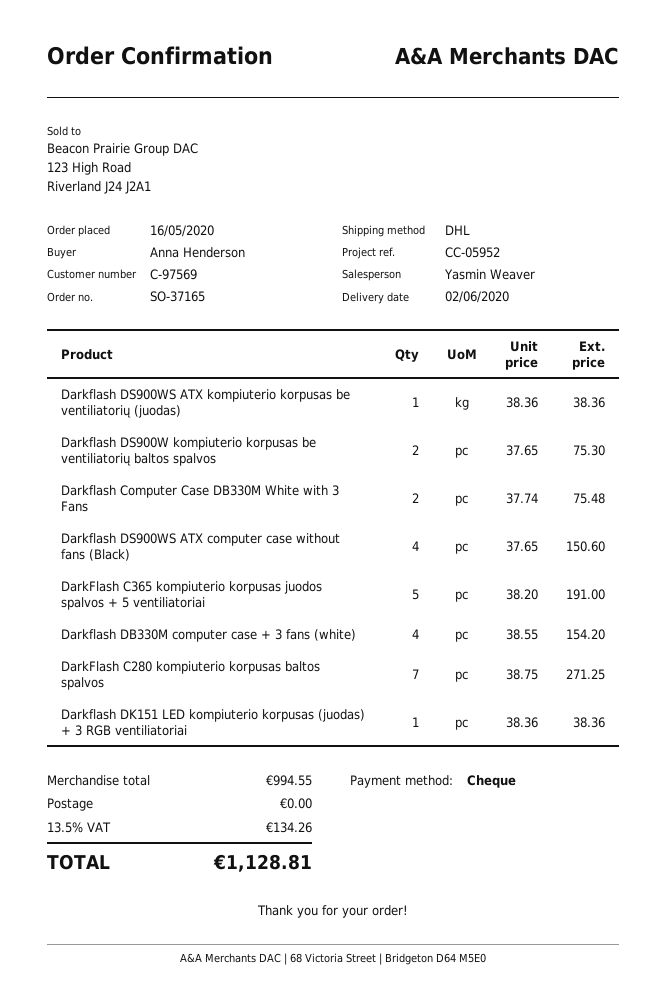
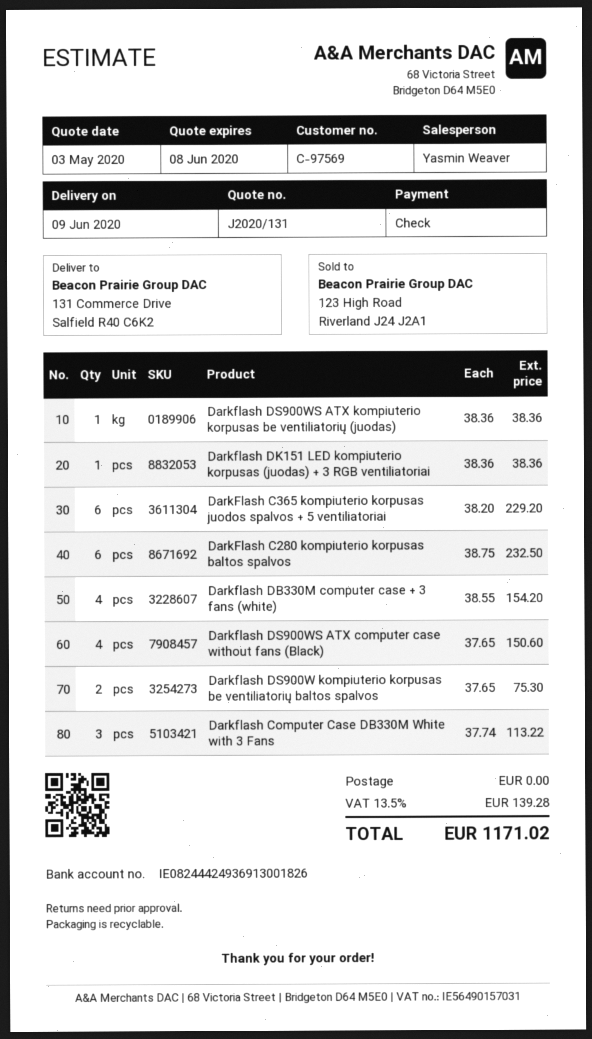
delivery date: 2020-06-02 -> 2020-06-09
Darkflash Computer Case DB330M White with 3 Fans: 2 x 37.74 = 75.48 -> 3 x 37.74 = 113.22
DarkFlash C365 kompiuterio korpusas juodos spalvos + 5 ventiliatoriai: 5 x 38.20 = 191.00 -> 6 x 38.20 = 229.20
DarkFlash C280 kompiuterio korpusas baltos spalvos: 7 x 38.75 = 271.25 -> 6 x 38.75 = 232.50
tax: 13.5% = 134.26 -> 13.5% = 139.28
total: 1128.81 -> 1171.02

